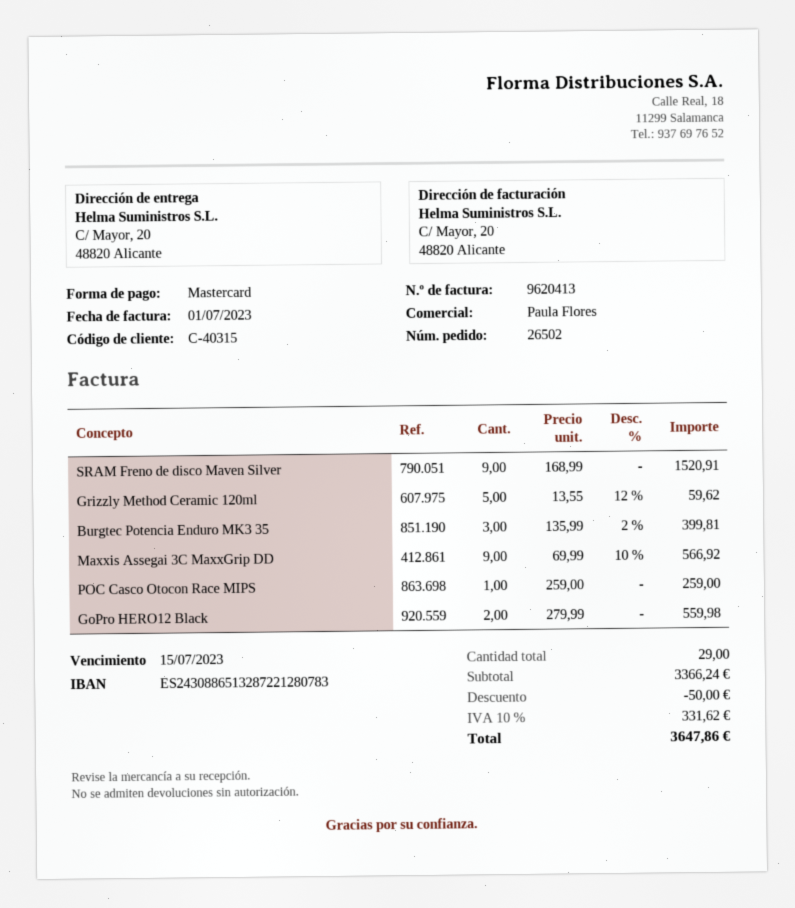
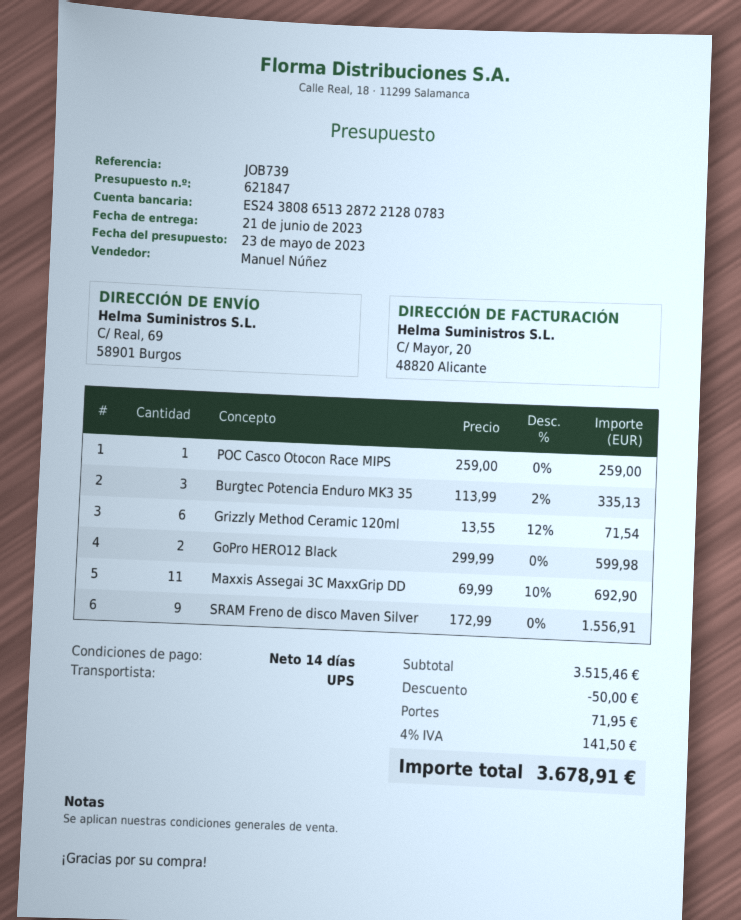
sales rep: Paula Flores -> Manuel Núñez
bank account: ES2430886513287221280783 -> ES2438086513287221280783
ship to: C/ Mayor, 20, 48820 Alicante -> C/ Real, 69, 58901 Burgos
SRAM Freno de disco Maven Silver: 9 x 168.99 = 1520.91 -> 9 x 172.99 = 1556.91
Grizzly Method Ceramic 120ml: 5 x 13.55 - 12% = 59.62 -> 6 x 13.55 - 12% = 71.54
Burgtec Potencia Enduro MK3 35: 3 x 135.99 - 2% = 399.81 -> 3 x 113.99 - 2% = 335.13
Maxxis Assegai 3C MaxxGrip DD: 9 x 69.99 - 10% = 566.92 -> 11 x 69.99 - 10% = 692.90
GoPro HERO12 Black: 2 x 279.99 = 559.98 -> 2 x 299.99 = 599.98
subtotal: 3366.24 -> 3515.46
shipping: none -> 71.95
tax: 10% = 331.62 -> 4% = 141.50
total: 3647.86 -> 3678.91

